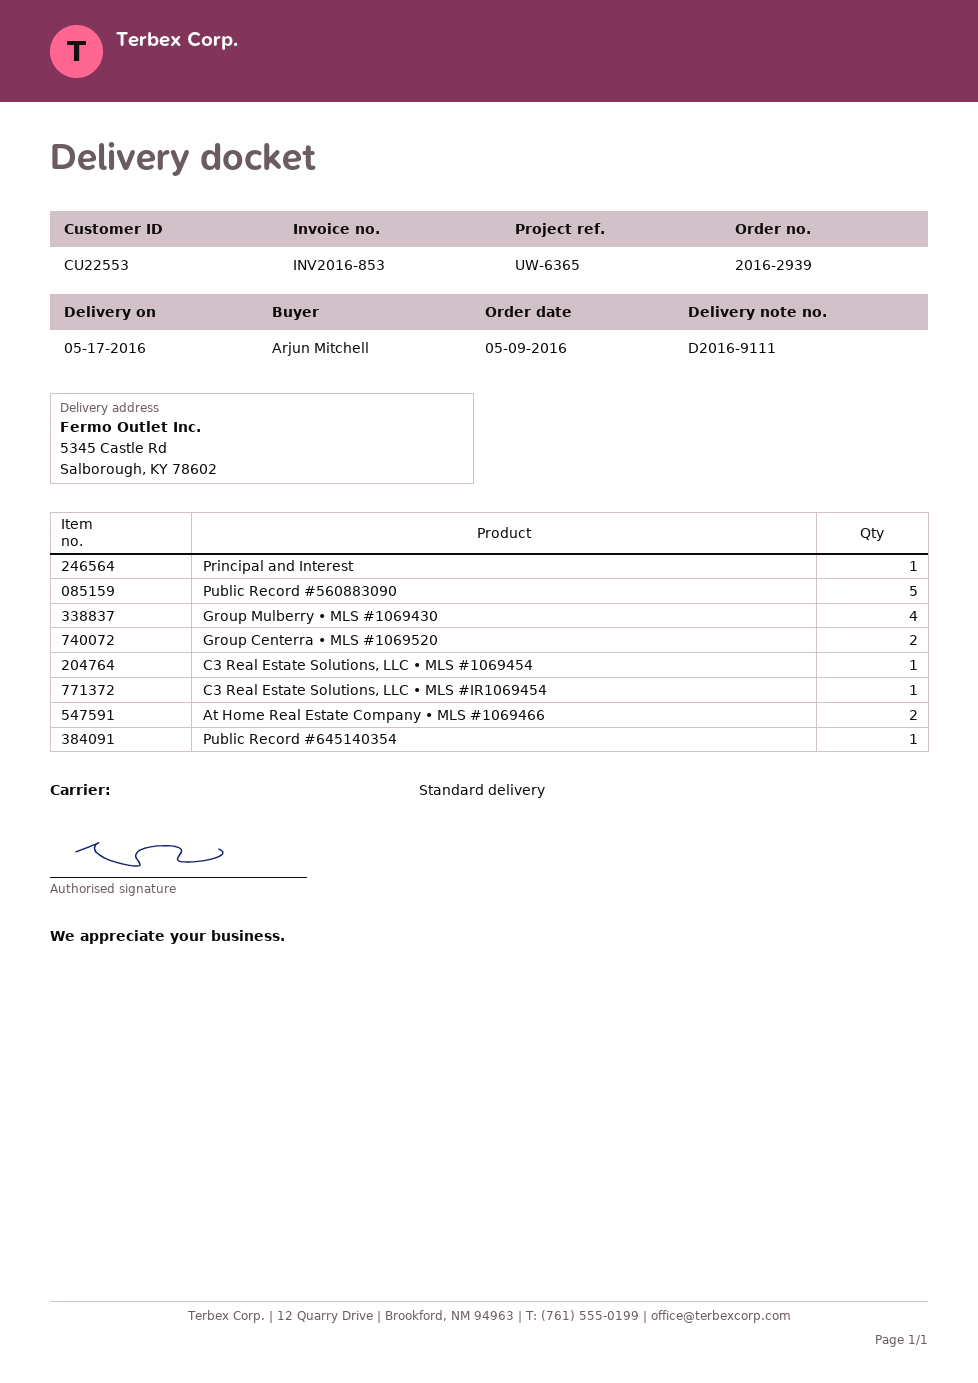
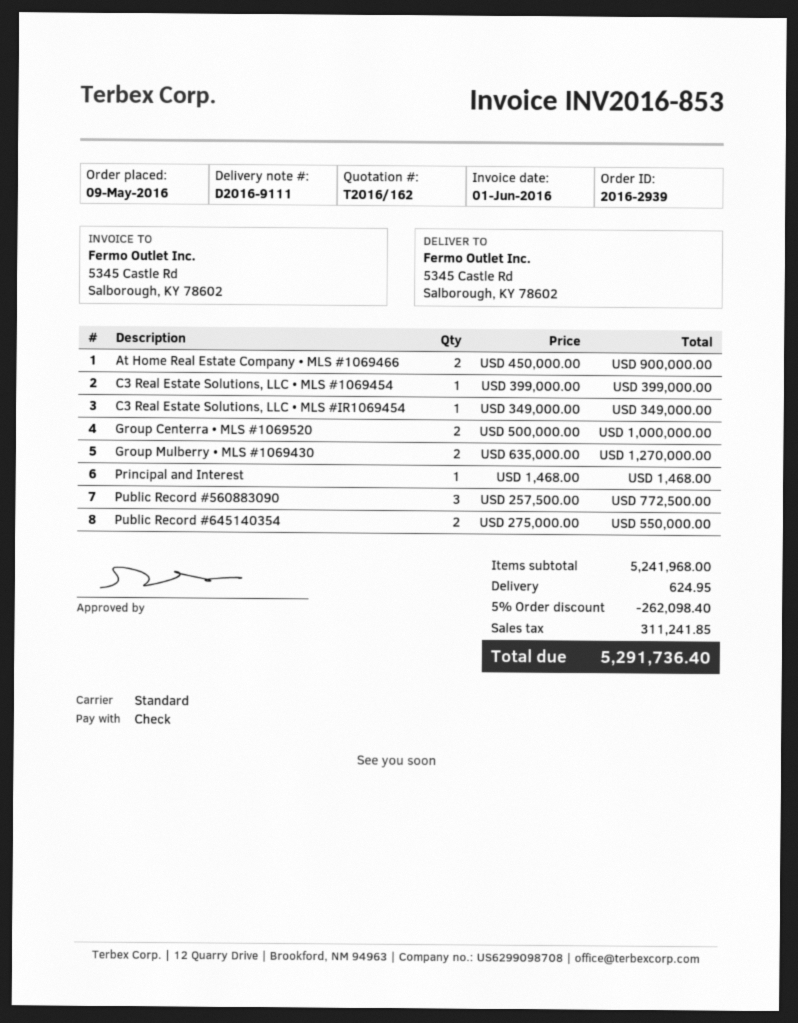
Public Record #560883090: 5 -> 3
Group Mulberry • MLS #1069430: 4 -> 2
Public Record #645140354: 1 -> 2

